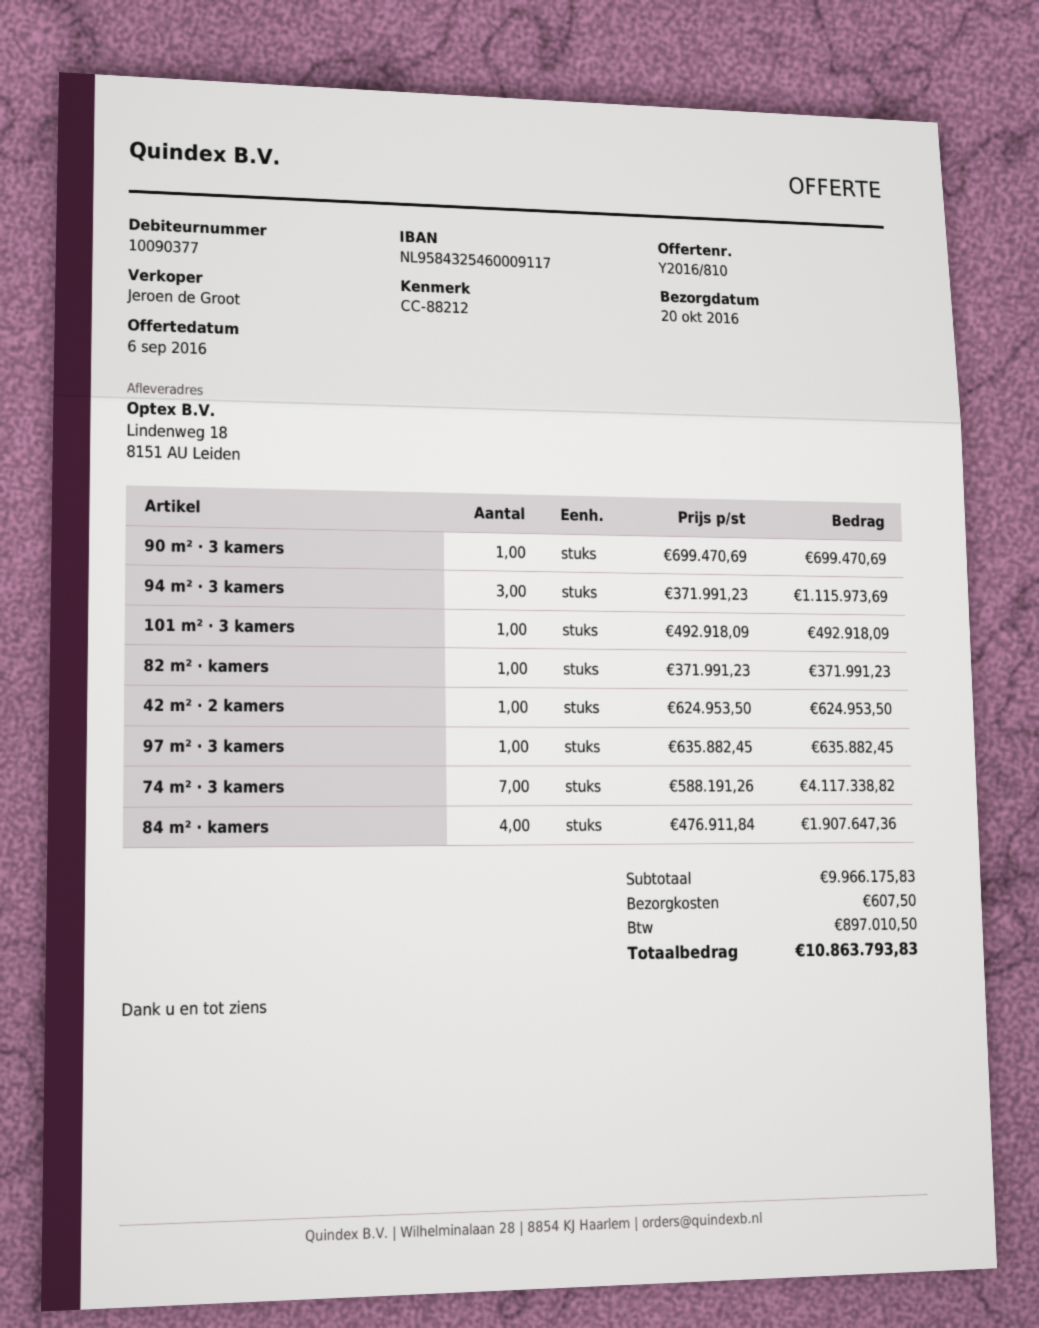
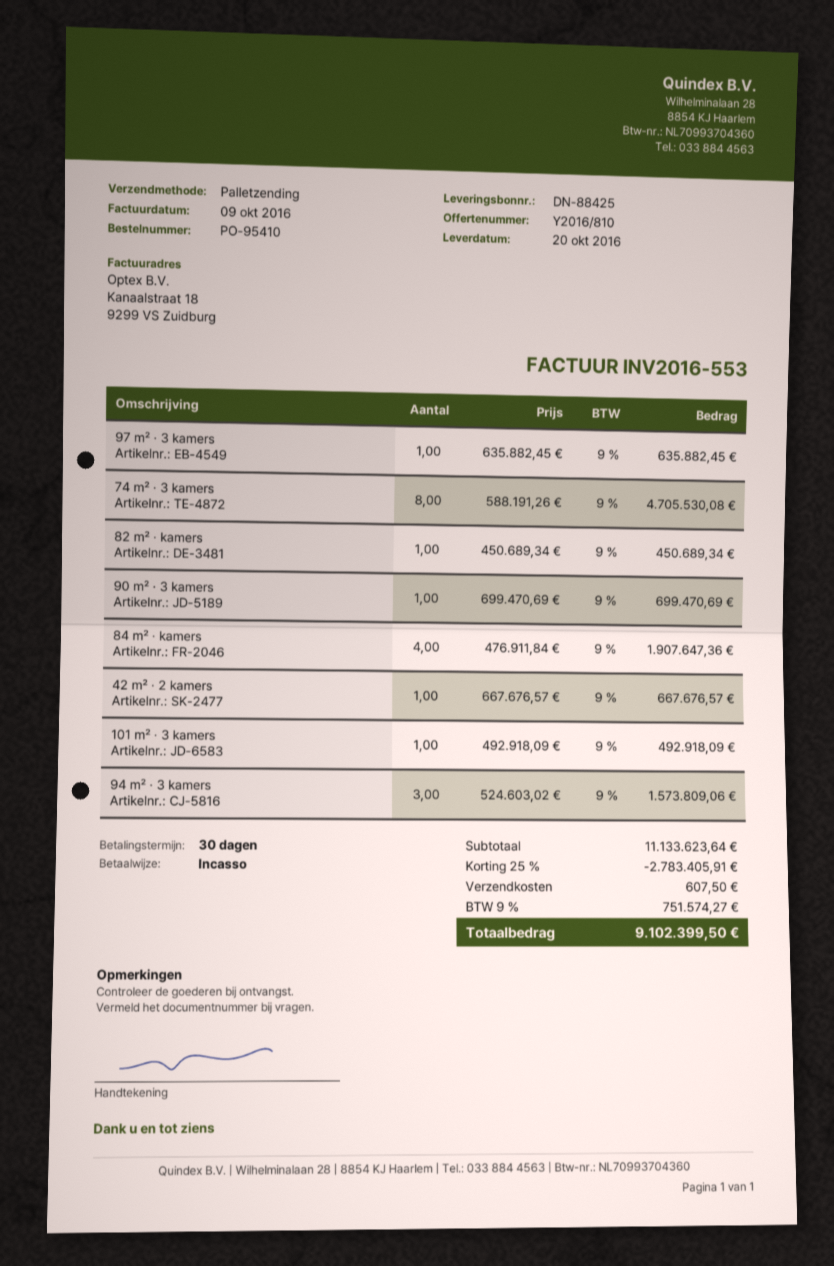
94 m² · 3 kamers: 3 x 371991.23 = 1115973.69 -> 3 x 524603.02 = 1573809.06
82 m² · kamers: 1 x 371991.23 = 371991.23 -> 1 x 450689.34 = 450689.34
42 m² · 2 kamers: 1 x 624953.50 = 624953.50 -> 1 x 667676.57 = 667676.57
74 m² · 3 kamers: 7 x 588191.26 = 4117338.82 -> 8 x 588191.26 = 4705530.08
subtotal: 9966175.83 -> 11133623.64
discount: none -> 25% = 2783405.91
tax: 897010.50 -> 751574.27
total: 10863793.83 -> 9102399.50

